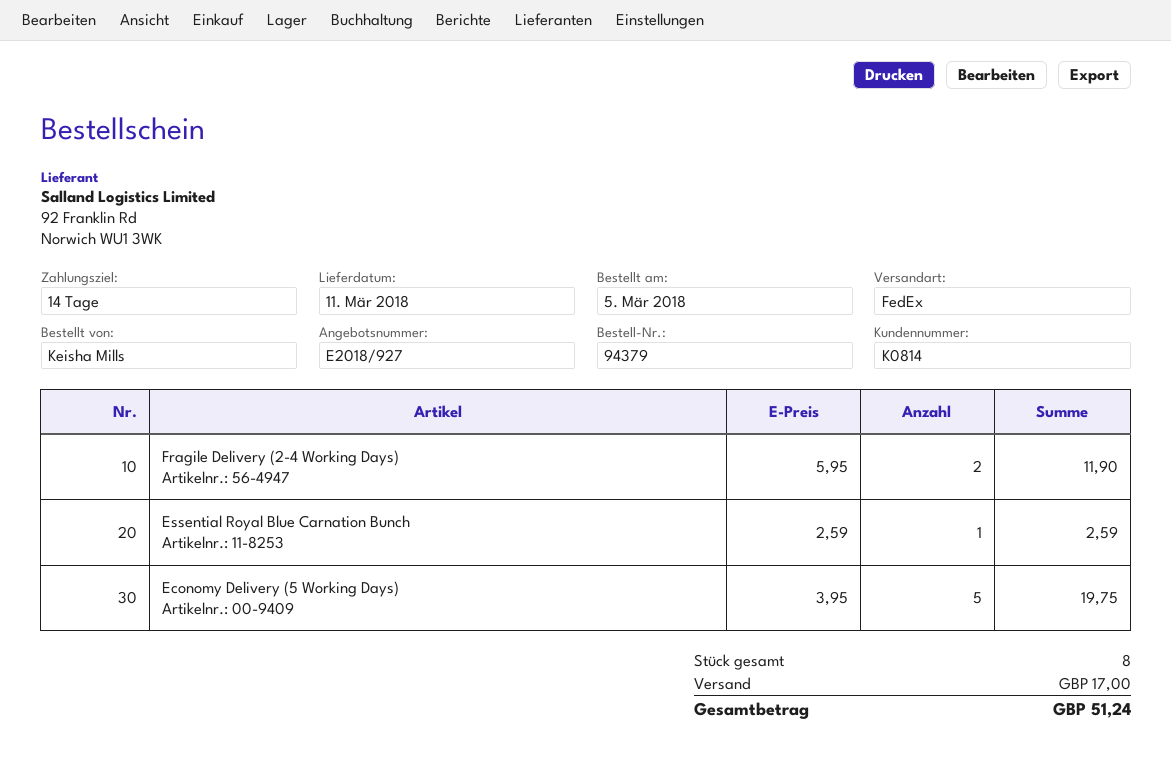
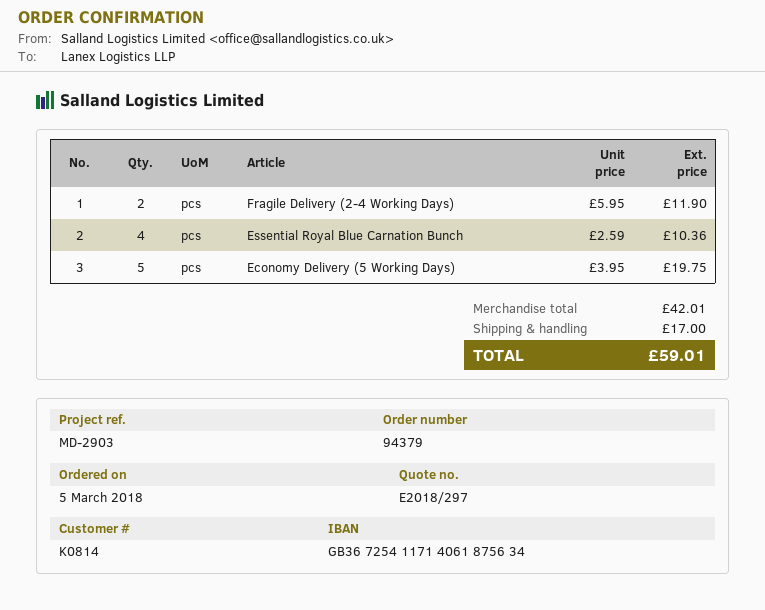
quote number: E2018/927 -> E2018/297
Essential Royal Blue Carnation Bunch: 1 x 2.59 = 2.59 -> 4 x 2.59 = 10.36
total: 51.24 -> 59.01

